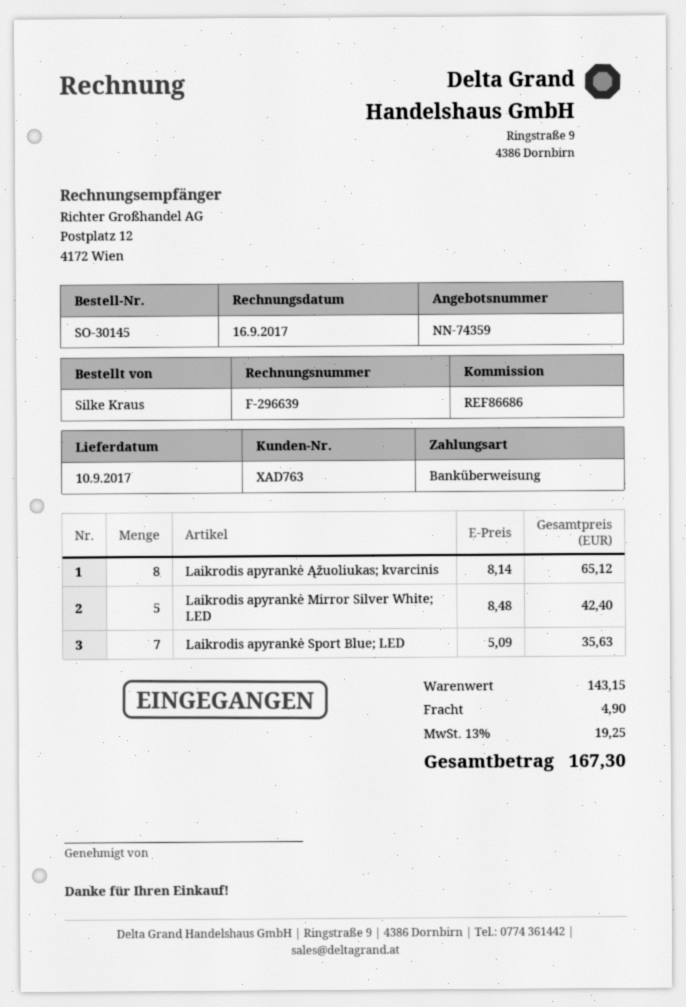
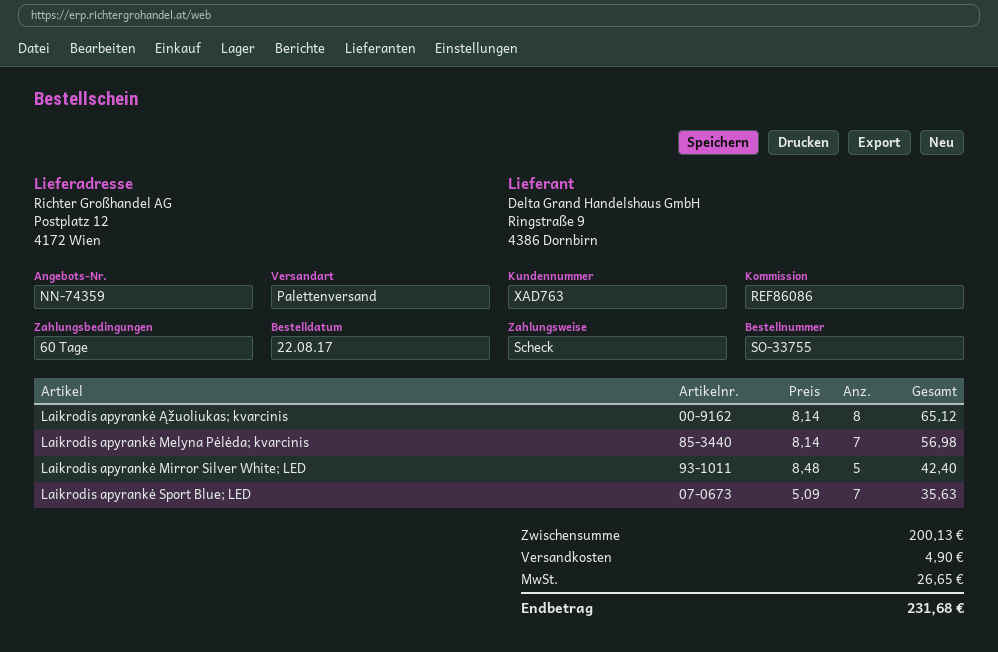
order number: SO-30145 -> SO-33755
reference: REF86686 -> REF86086
payment method: bank transfer -> cheque
Laikrodis apyrankė Melyna Pėlėda; kvarcinis: none -> 7 x 8.14 = 56.98
subtotal: 143.15 -> 200.13
tax: 19.25 -> 26.65
total: 167.30 -> 231.68

